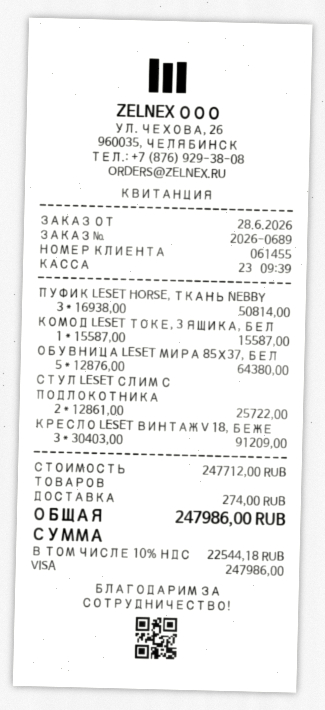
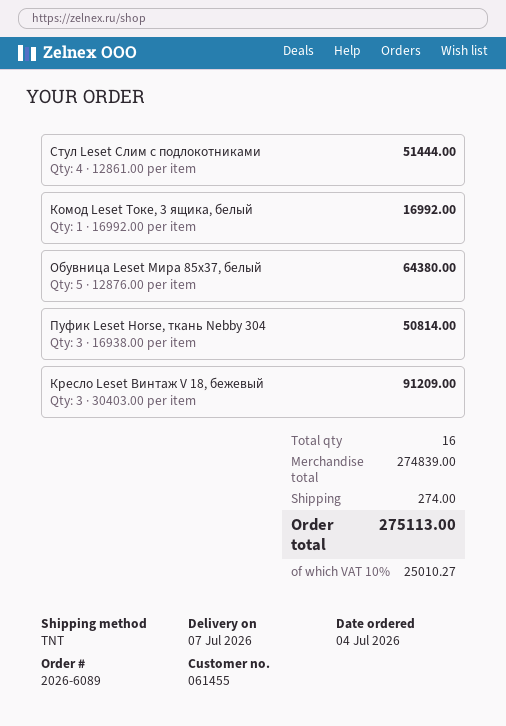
order number: 2026-0689 -> 2026-6089
order date: 2026-06-28 -> 2026-07-04
КОМОД LESET ТОКЕ, 3 ЯЩИКА, БЕЛ: 1 x 15587.00 = 15587.00 -> 1 x 16992.00 = 16992.00
СТУЛ LESET СЛИМ С ПОДЛОКОТНИКА: 2 x 12861.00 = 25722.00 -> 4 x 12861.00 = 51444.00
subtotal: 247712.00 -> 274839.00
tax: 10% = 22544.18 -> 10% = 25010.27
total: 247986.00 -> 275113.00

